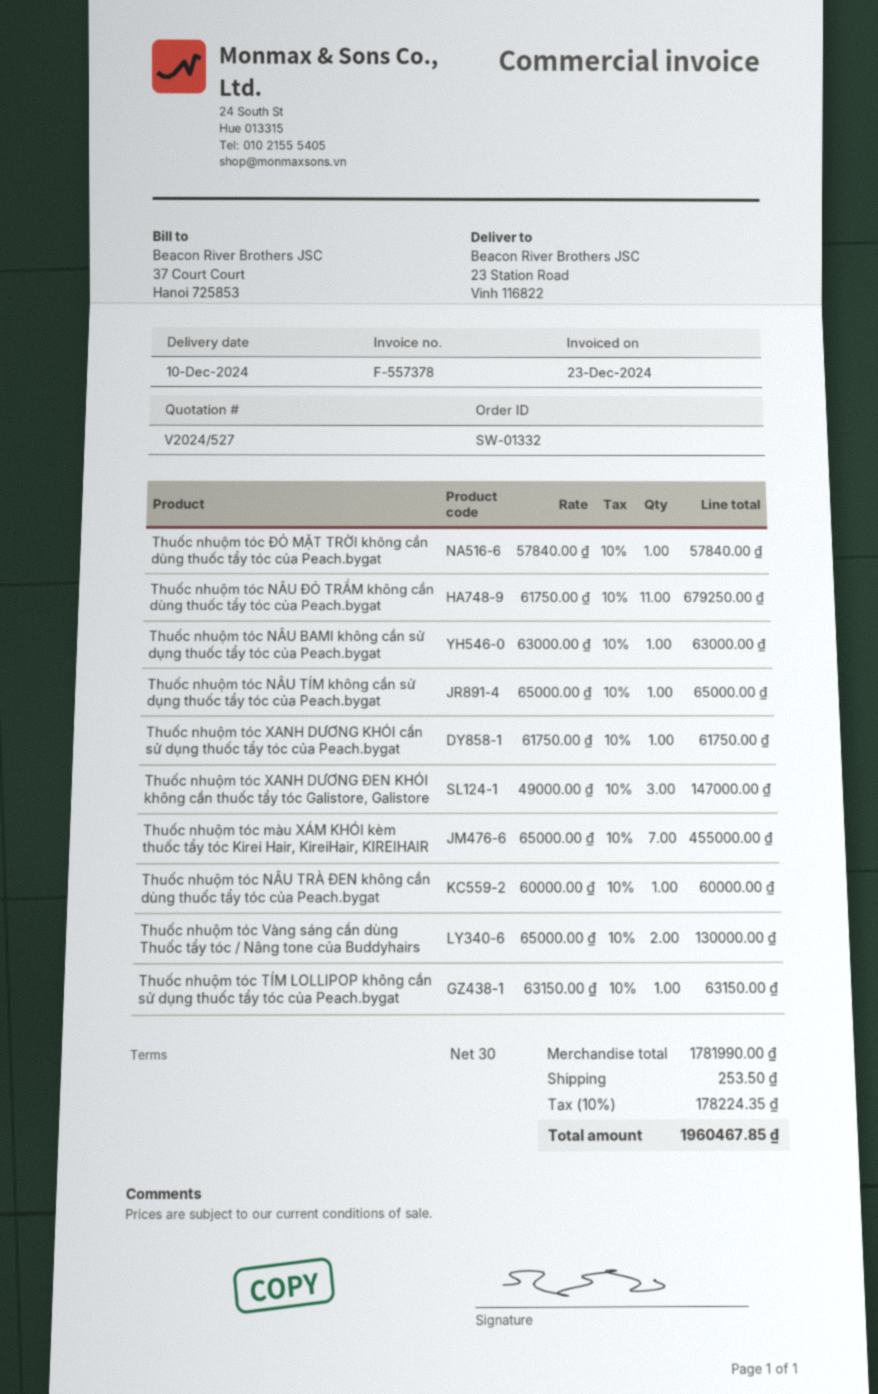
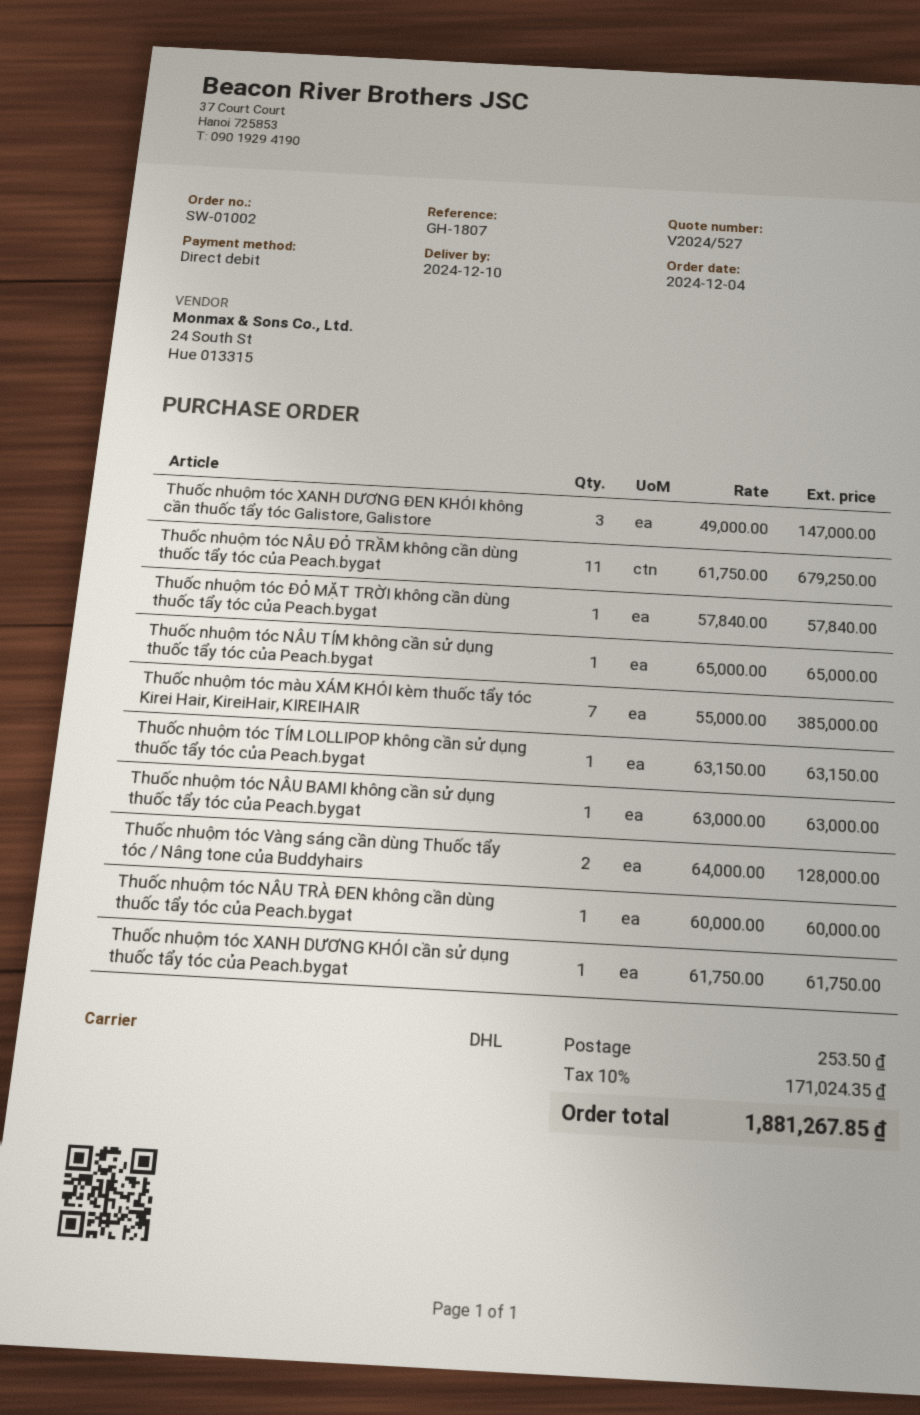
order number: SW-01332 -> SW-01002
Thuốc nhuộm tóc màu XÁM KHÓI kèm thuốc tẩy tóc Kirei Hair, KireiHair, KIREIHAIR: 7 x 65000.00 = 455000.00 -> 7 x 55000.00 = 385000.00
Thuốc nhuộm tóc Vàng sáng cần dùng Thuốc tẩy tóc / Nâng tone của Buddyhairs: 2 x 65000.00 = 130000.00 -> 2 x 64000.00 = 128000.00
tax: 10% = 178224.35 -> 10% = 171024.35
total: 1960467.85 -> 1881267.85

